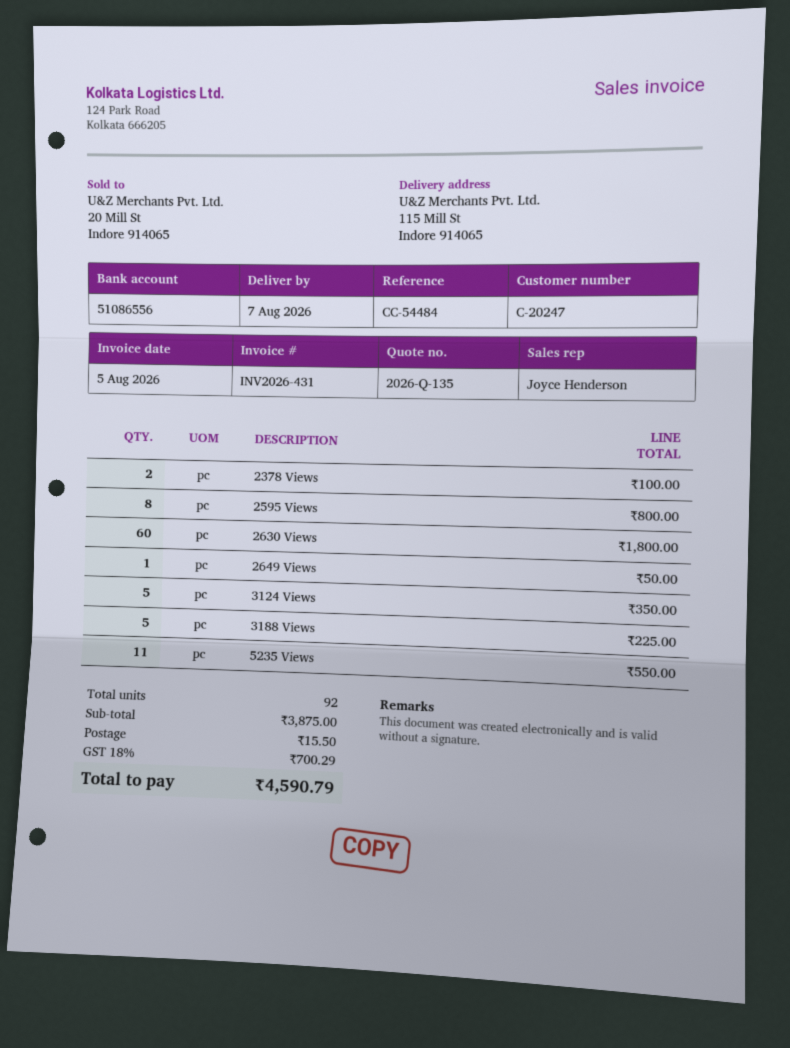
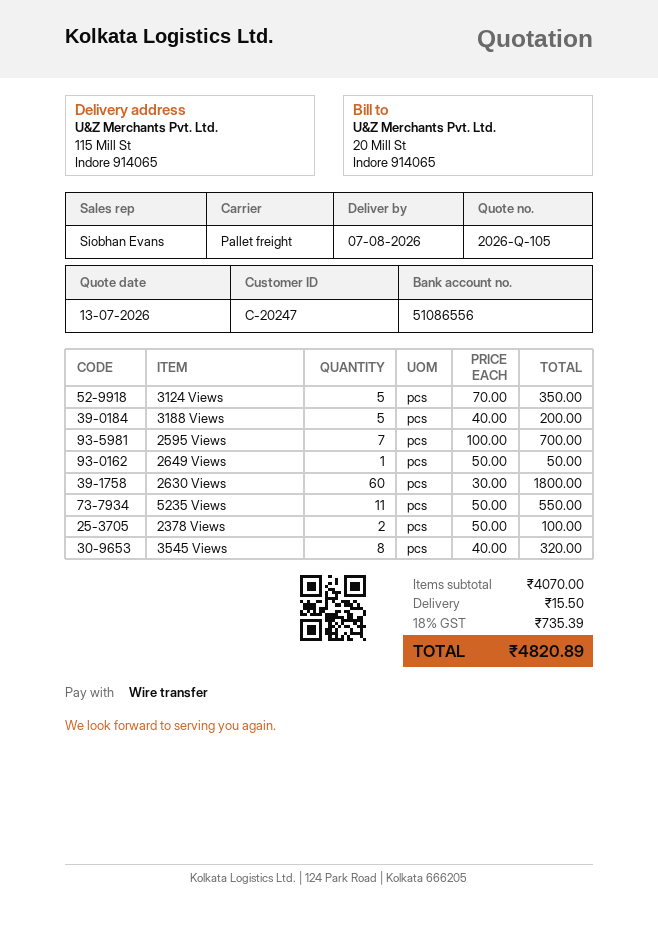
quote number: 2026-Q-135 -> 2026-Q-105
sales rep: Joyce Henderson -> Siobhan Evans
2595 Views: 8 for 800.00 -> 7 for 700.00
3188 Views: 5 for 225.00 -> 5 for 200.00
3545 Views: none -> 8 for 320.00
subtotal: 3875.00 -> 4070.00
tax: 18% = 700.29 -> 18% = 735.39
total: 4590.79 -> 4820.89

